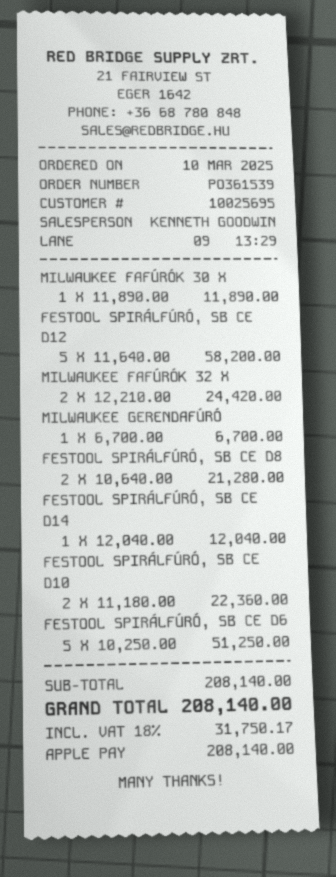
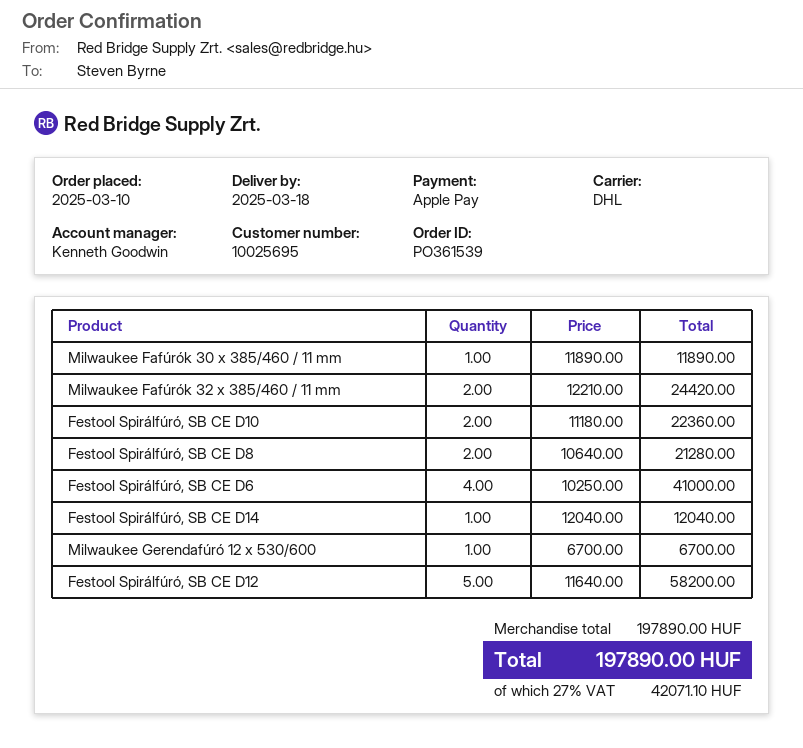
FESTOOL SPIRÁLFÚRÓ, SB CE D6: 5 x 10250.00 = 51250.00 -> 4 x 10250.00 = 41000.00
subtotal: 208140.00 -> 197890.00
tax: 18% = 31750.17 -> 27% = 42071.10
total: 208140.00 -> 197890.00

